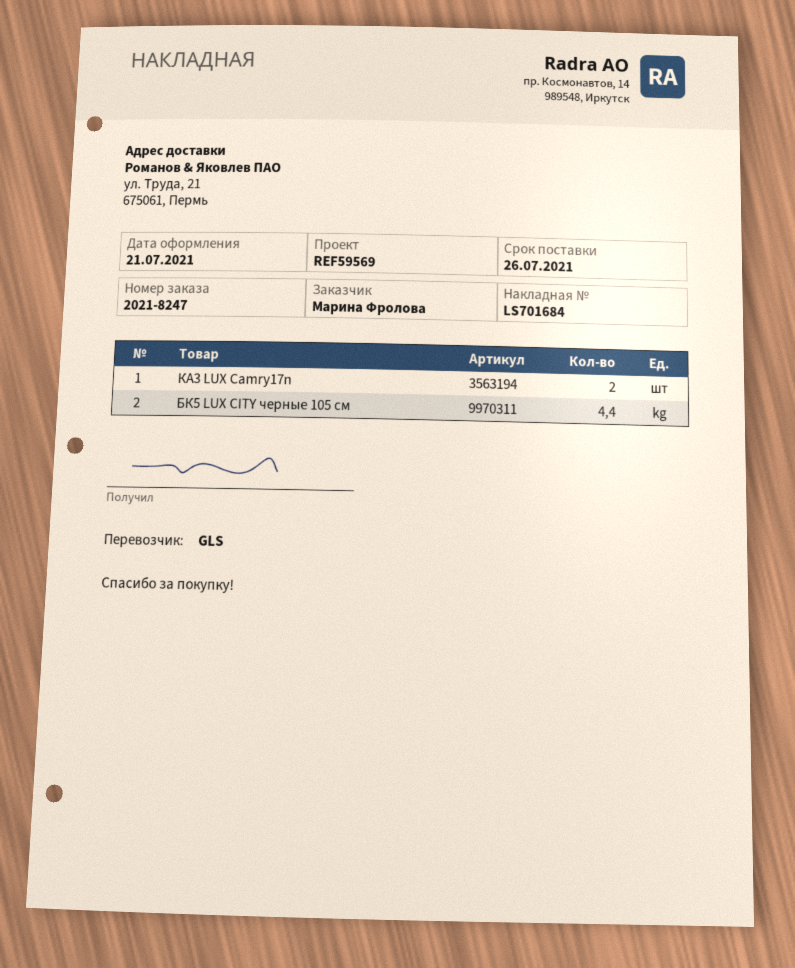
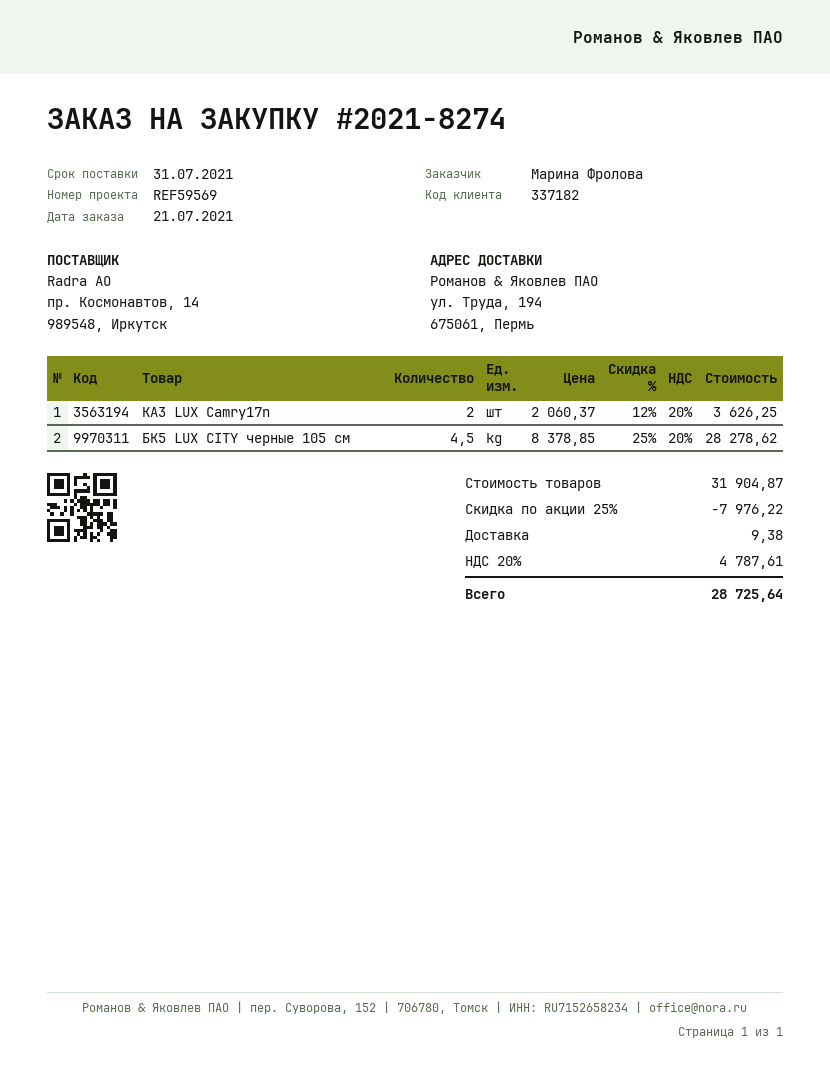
order number: 2021-8247 -> 2021-8274
delivery date: 2021-07-26 -> 2021-07-31
ship to: ул. Труда, 21, 675061, Пермь -> ул. Труда, 194, 675061, Пермь
БК5 LUX CITY черные 105 см: 4.4 -> 4.5

